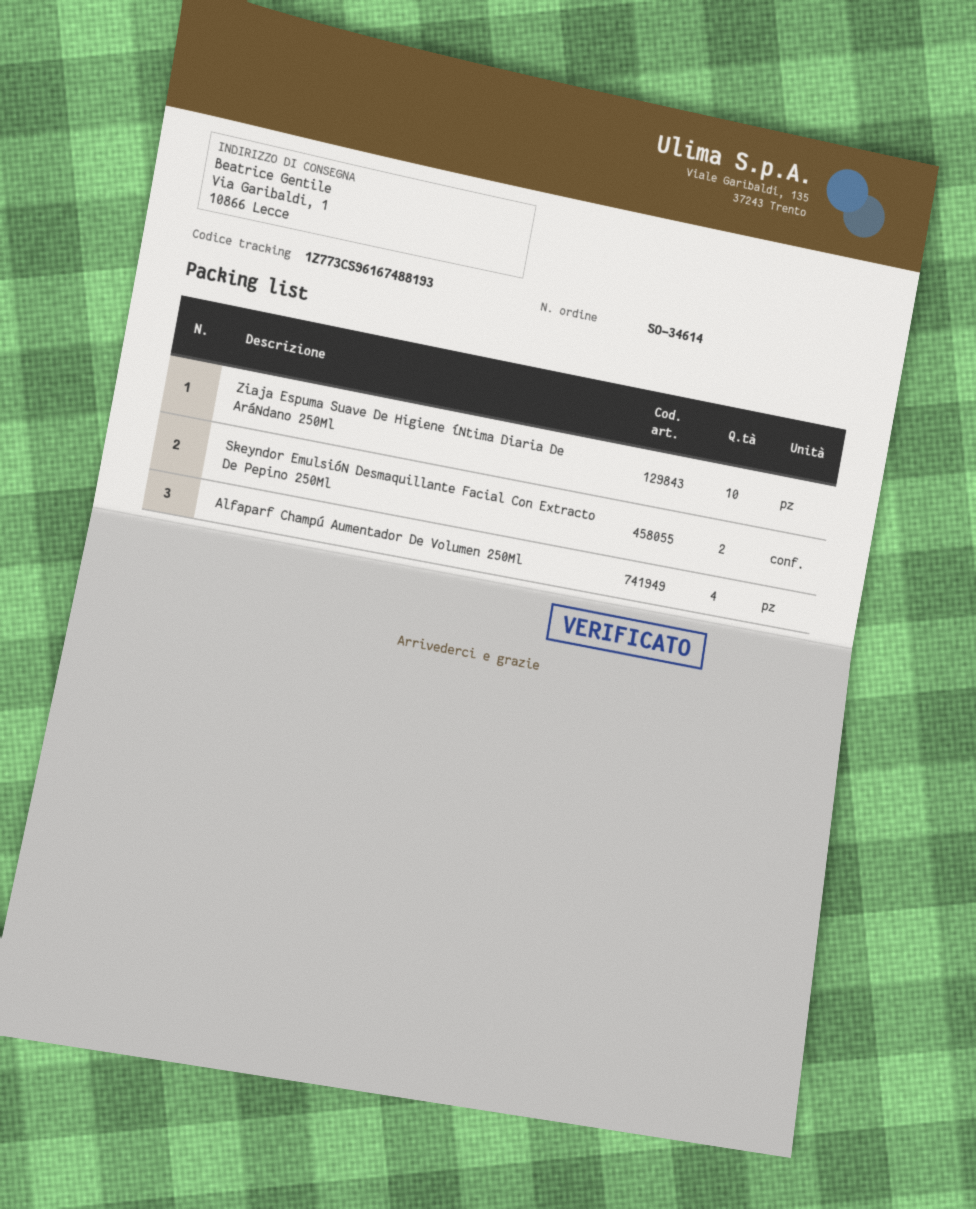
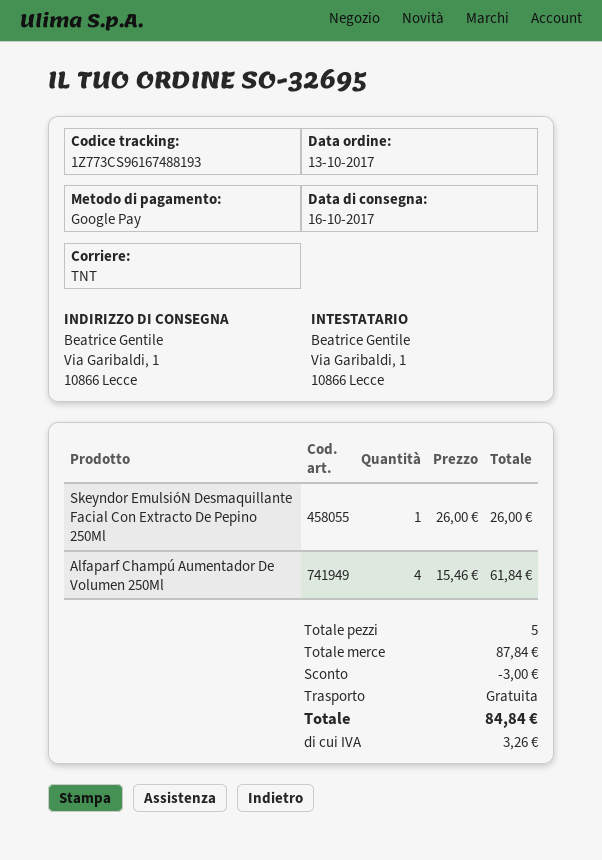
order number: SO-34614 -> SO-32695
Ziaja Espuma Suave De Higiene íNtima Diaria De AráNdano 250Ml: 10 -> none
Skeyndor EmulsióN Desmaquillante Facial Con Extracto De Pepino 250Ml: 2 -> 1

